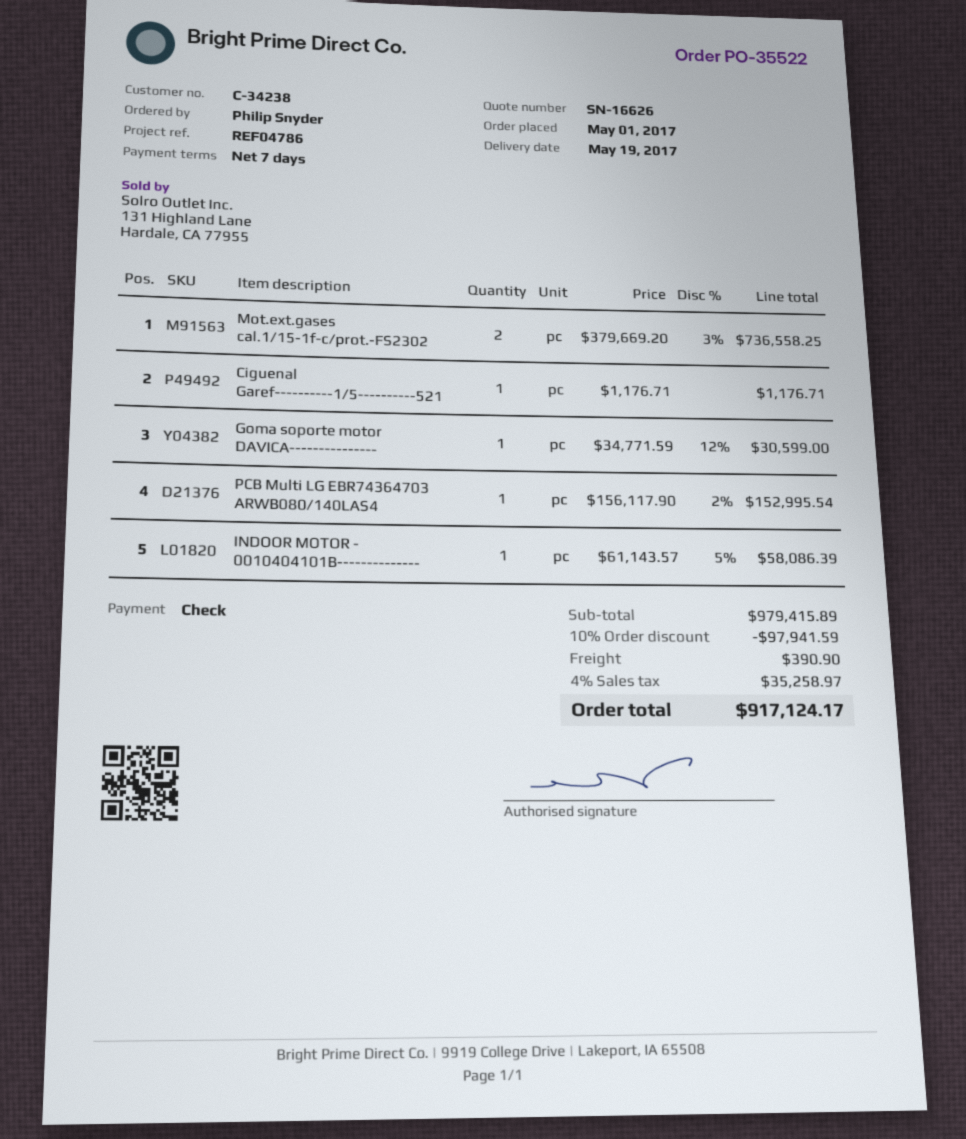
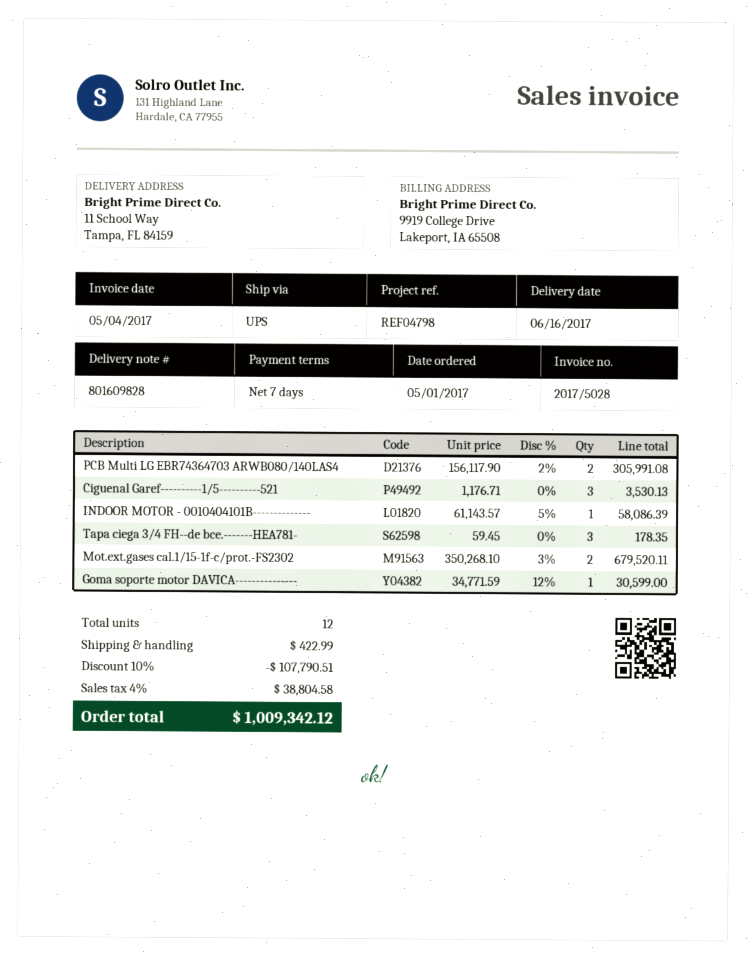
delivery date: 2017-05-19 -> 2017-06-16
reference: REF04786 -> REF04798
Mot.ext.gases cal.1/15-1f-c/prot.-FS2302: 2 x 379669.20 - 3% = 736558.25 -> 2 x 350268.10 - 3% = 679520.11
Ciguenal Garef----------1/5----------521: 1 x 1176.71 = 1176.71 -> 3 x 1176.71 = 3530.13
PCB Multi LG EBR74364703 ARWB080/140LAS4: 1 x 156117.90 - 2% = 152995.54 -> 2 x 156117.90 - 2% = 305991.08
Tapa ciega 3/4 FH--de bce.-------HEA781-: none -> 3 x 59.45 = 178.35
discount: 10% = 97941.59 -> 10% = 107790.51
shipping: 390.90 -> 422.99
tax: 4% = 35258.97 -> 4% = 38804.58
total: 917124.17 -> 1009342.12

